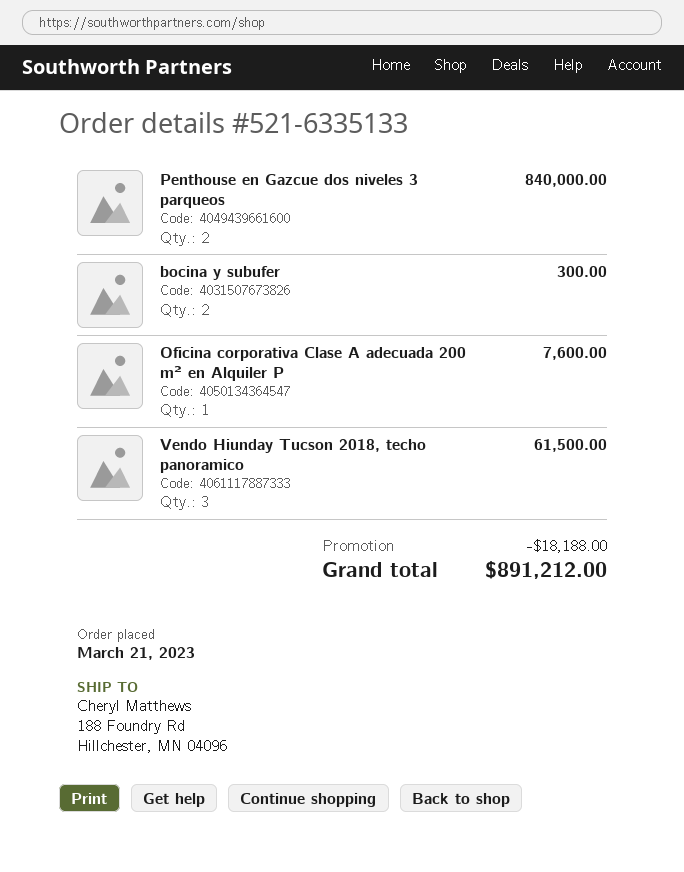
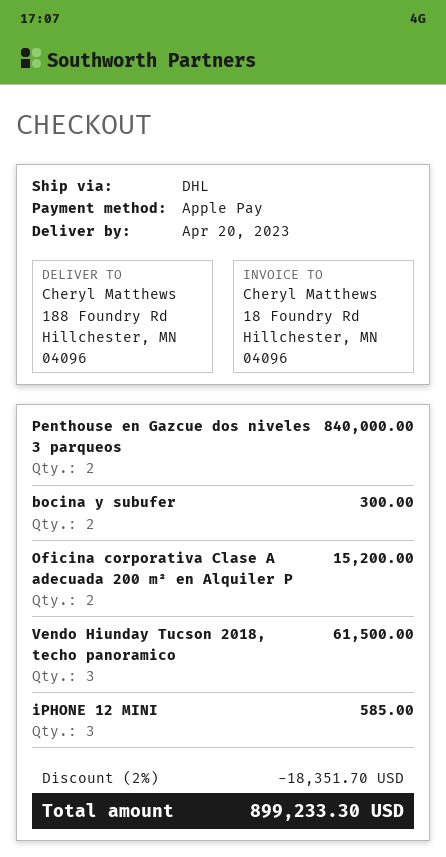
Oficina corporativa Clase A adecuada 200 m² en Alquiler P: 1 for 7600.00 -> 2 for 15200.00
iPHONE 12 MINI: none -> 3 for 585.00
discount: 18188.00 -> 18351.70
total: 891212.00 -> 899233.30

